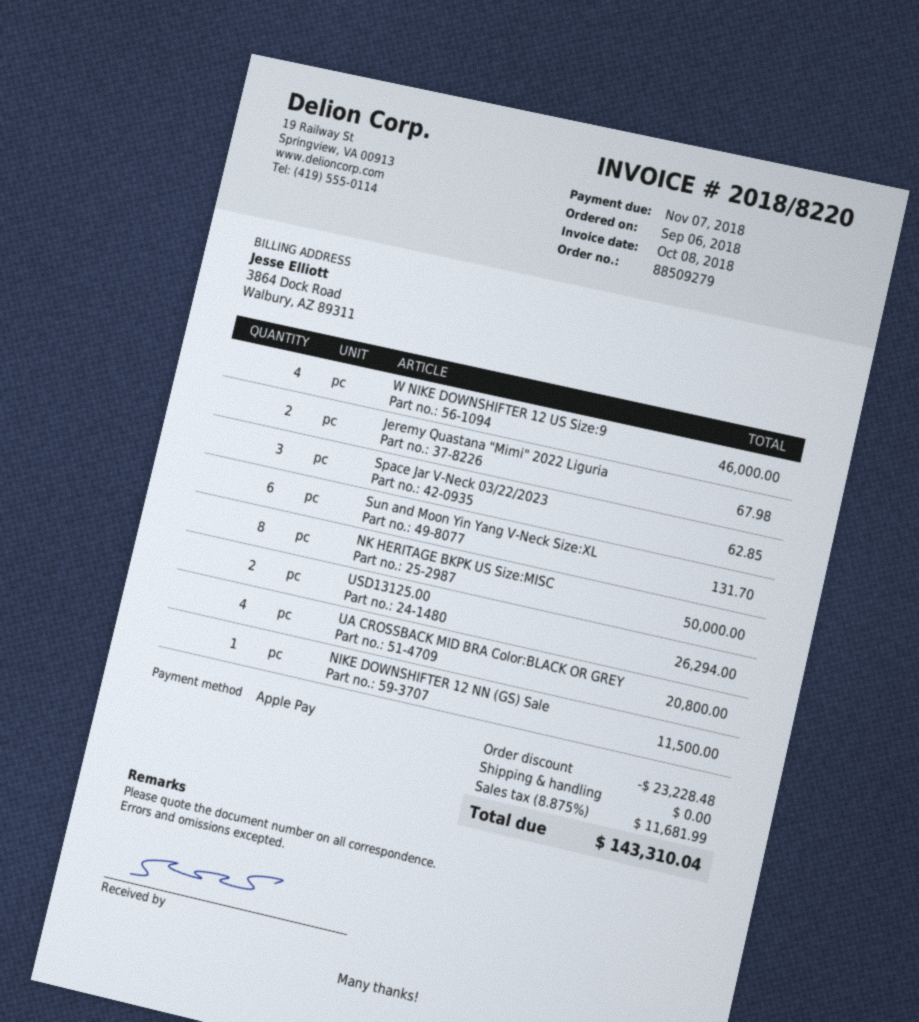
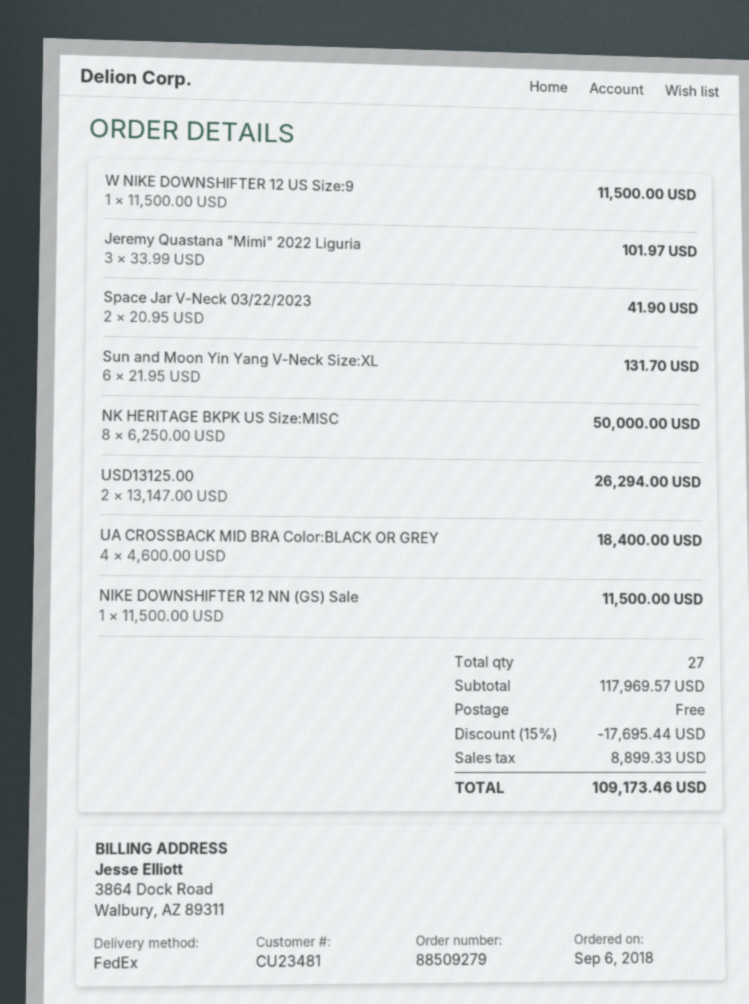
W NIKE DOWNSHIFTER 12 US Size:9: 4 for 46000.00 -> 1 for 11500.00
Jeremy Quastana "Mimi" 2022 Liguria: 2 for 67.98 -> 3 for 101.97
Space Jar V-Neck 03/22/2023: 3 for 62.85 -> 2 for 41.90
UA CROSSBACK MID BRA Color:BLACK OR GREY: 4 for 20800.00 -> 4 for 18400.00
discount: 23228.48 -> 17695.44
tax: 11681.99 -> 8899.33
total: 143310.04 -> 109173.46

